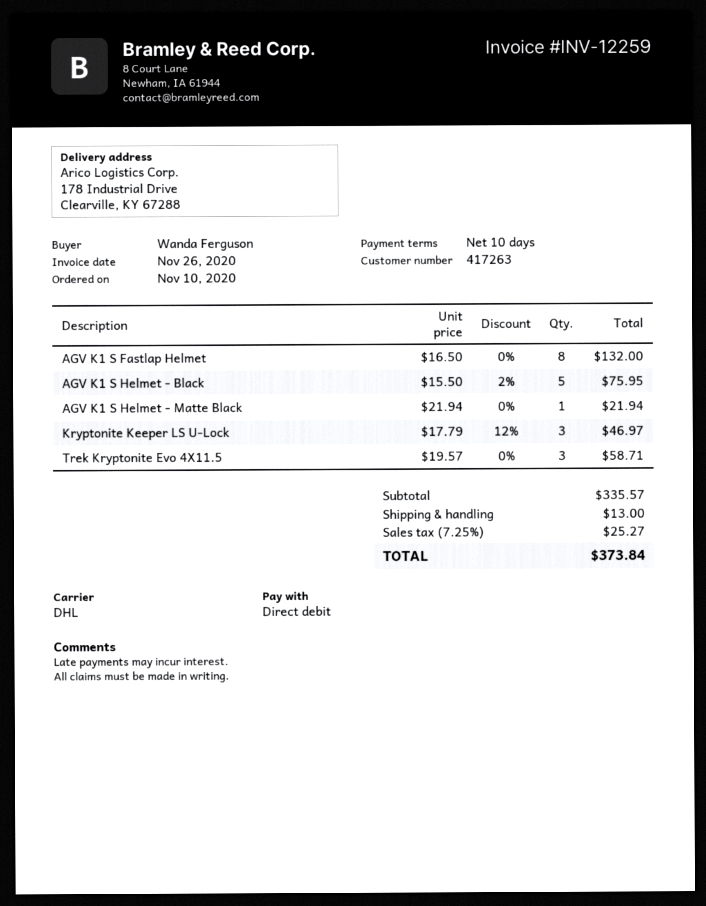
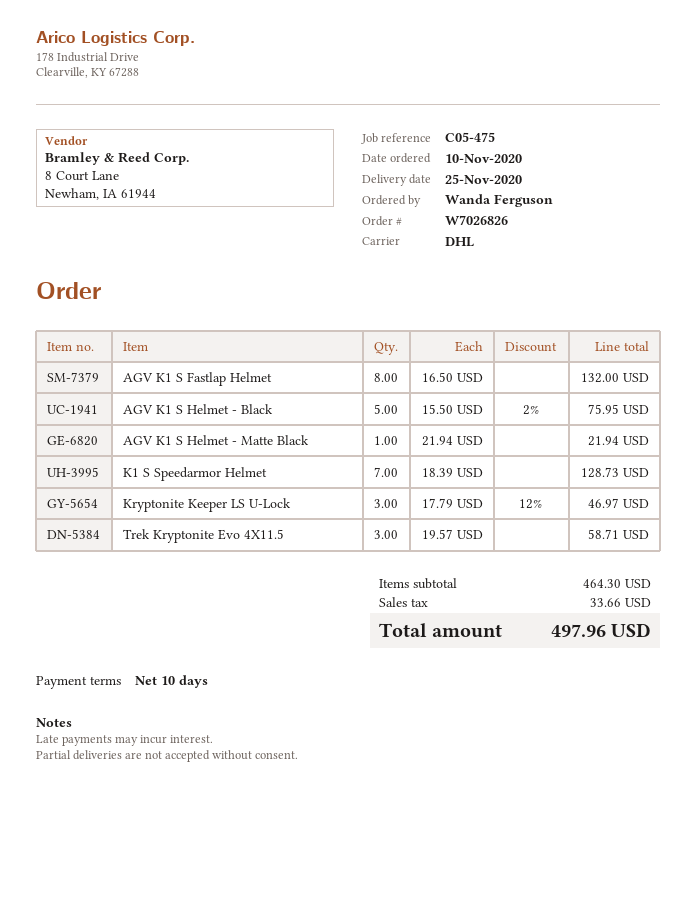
K1 S Speedarmor Helmet: none -> 7 x 18.39 = 128.73
subtotal: 335.57 -> 464.30
shipping: 13.00 -> none
tax: 25.27 -> 33.66
total: 373.84 -> 497.96

